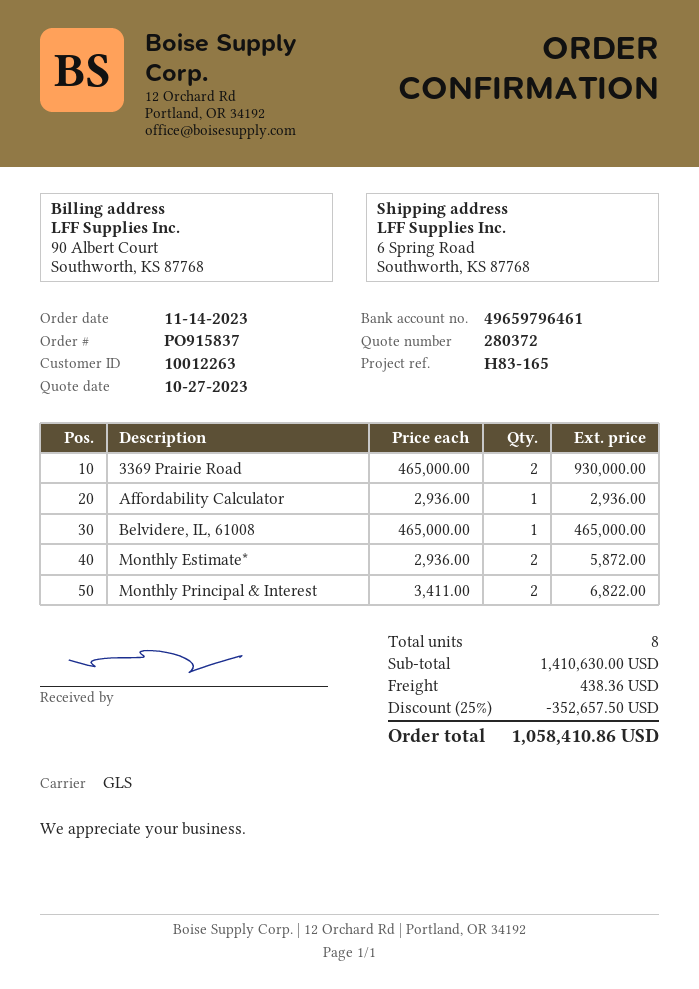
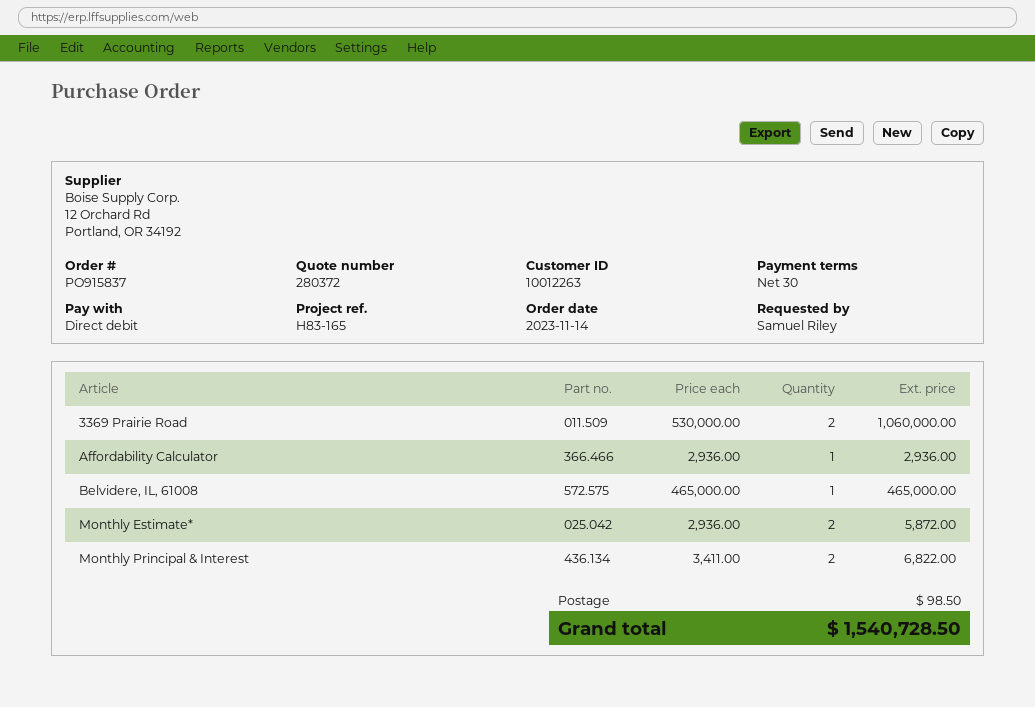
3369 Prairie Road: 2 x 465000.00 = 930000.00 -> 2 x 530000.00 = 1060000.00
discount: 25% = 352657.50 -> none
shipping: 438.36 -> 98.50
total: 1058410.86 -> 1540728.50

